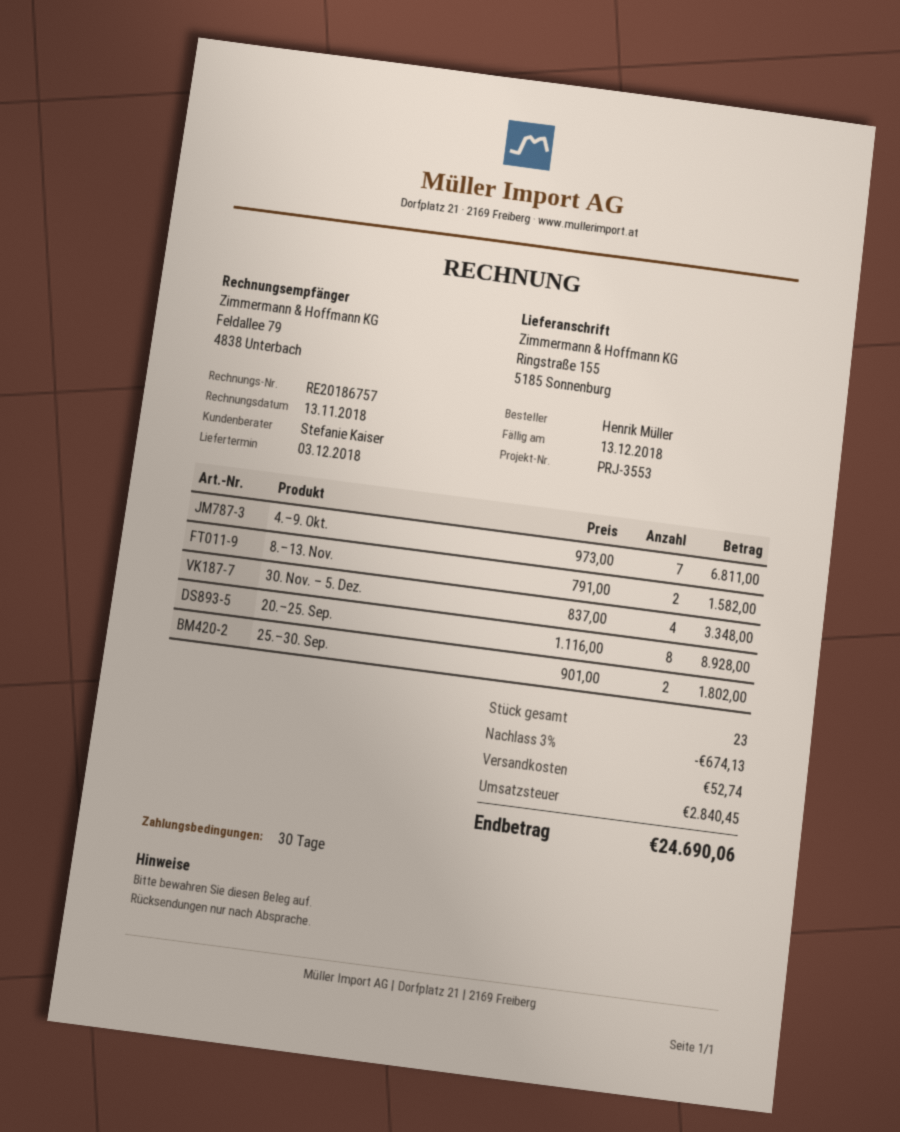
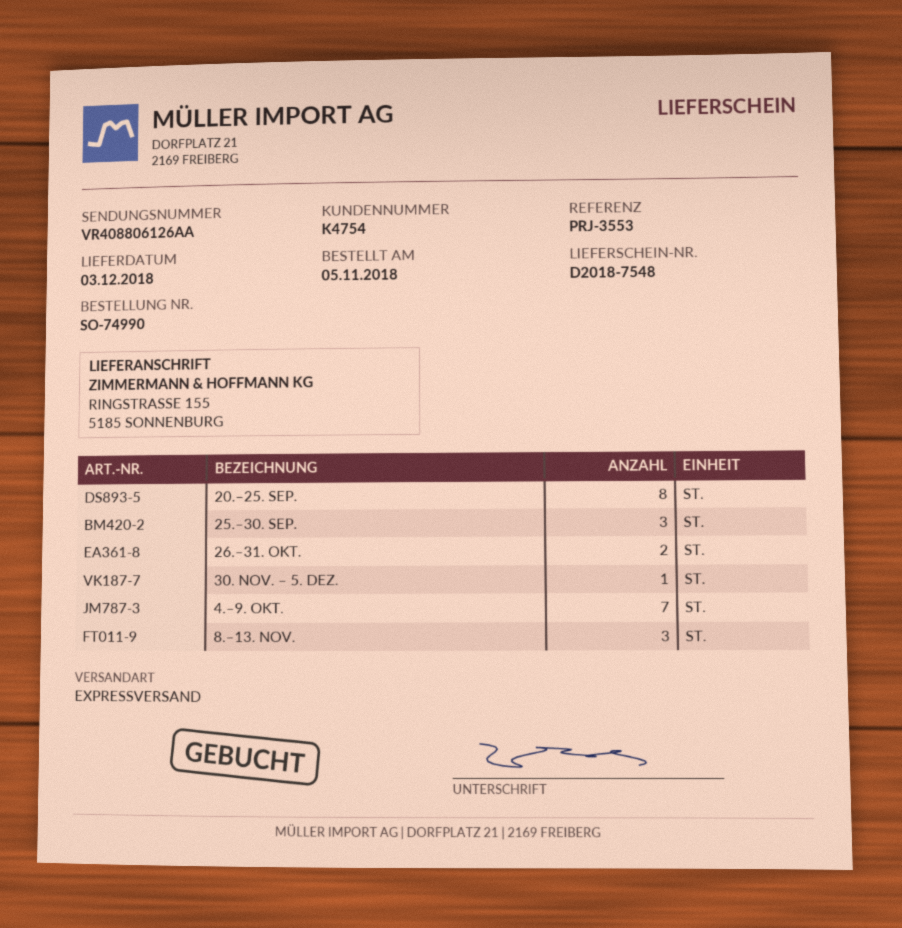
8.–13. Nov.: 2 -> 3
30. Nov. – 5. Dez.: 4 -> 1
25.–30. Sep.: 2 -> 3
26.–31. OKT.: none -> 2

